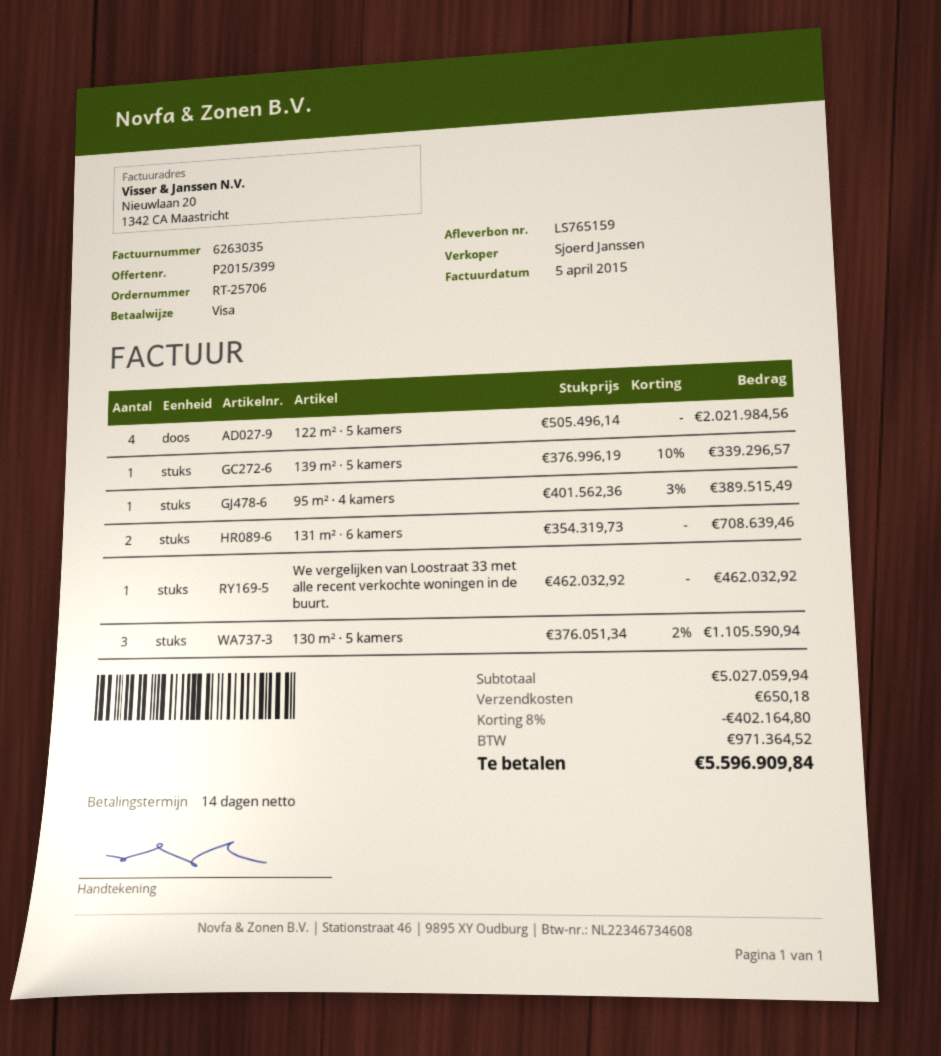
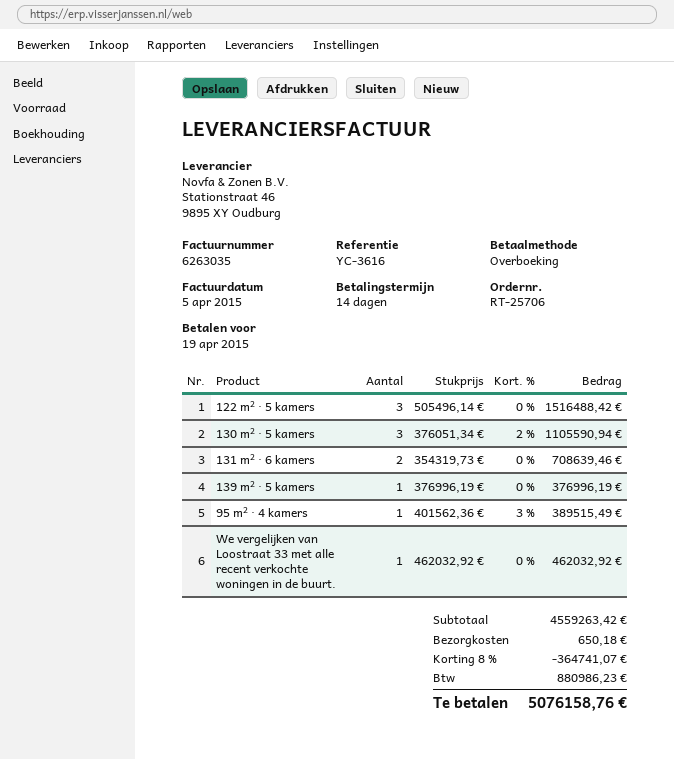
payment method: Visa -> bank transfer
122 m² · 5 kamers: 4 x 505496.14 = 2021984.56 -> 3 x 505496.14 = 1516488.42
139 m² · 5 kamers: 1 x 376996.19 - 10% = 339296.57 -> 1 x 376996.19 = 376996.19
subtotal: 5027059.94 -> 4559263.42
discount: 8% = 402164.80 -> 8% = 364741.07
tax: 971364.52 -> 880986.23
total: 5596909.84 -> 5076158.76

